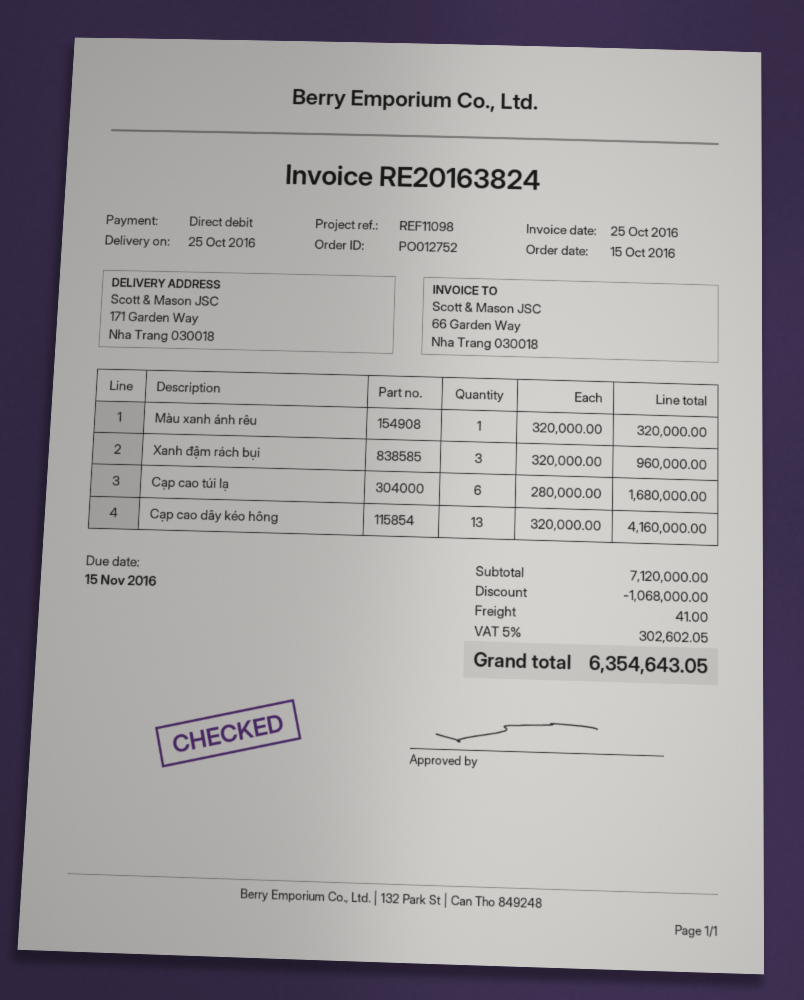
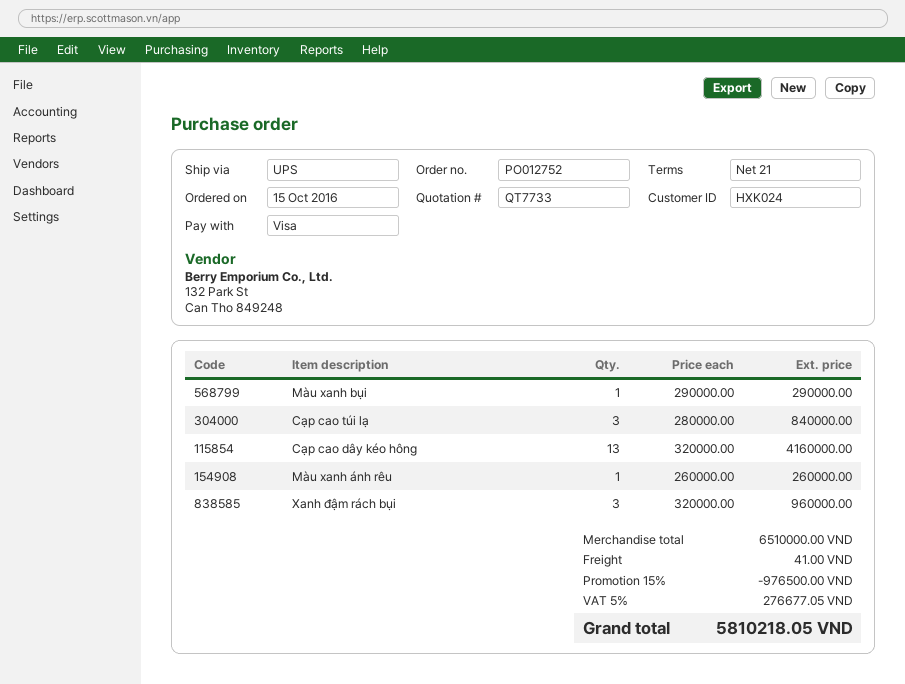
payment method: direct debit -> Visa
Màu xanh ánh rêu: 1 x 320000.00 = 320000.00 -> 1 x 260000.00 = 260000.00
Cạp cao túi lạ: 6 x 280000.00 = 1680000.00 -> 3 x 280000.00 = 840000.00
Màu xanh bụi: none -> 1 x 290000.00 = 290000.00
subtotal: 7120000.00 -> 6510000.00
discount: 1068000.00 -> 976500.00
tax: 5% = 302602.05 -> 5% = 276677.05
total: 6354643.05 -> 5810218.05

